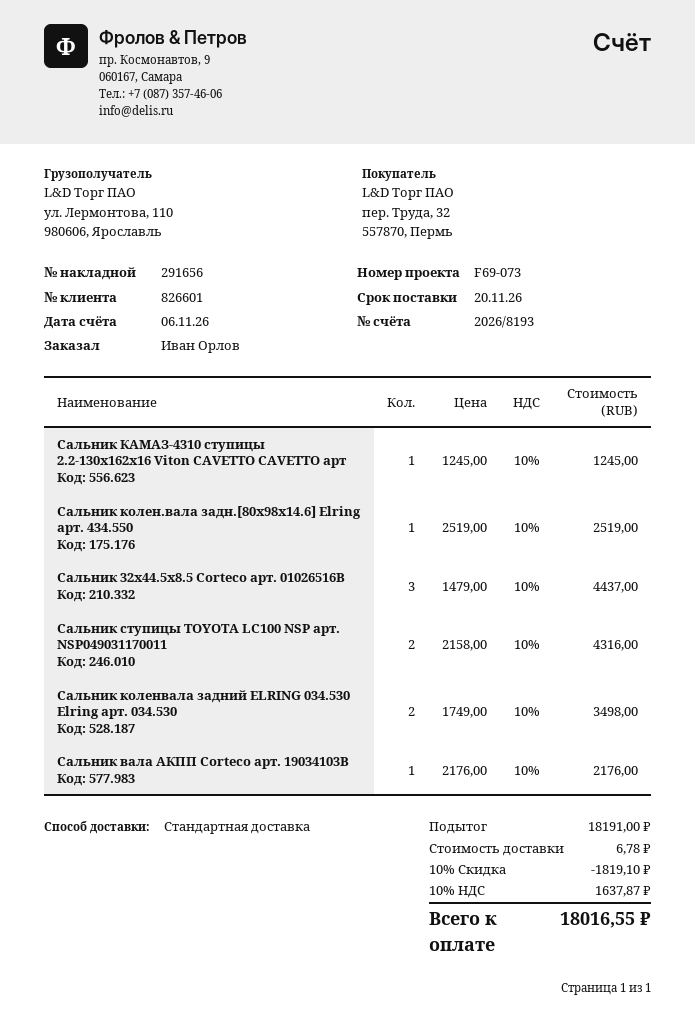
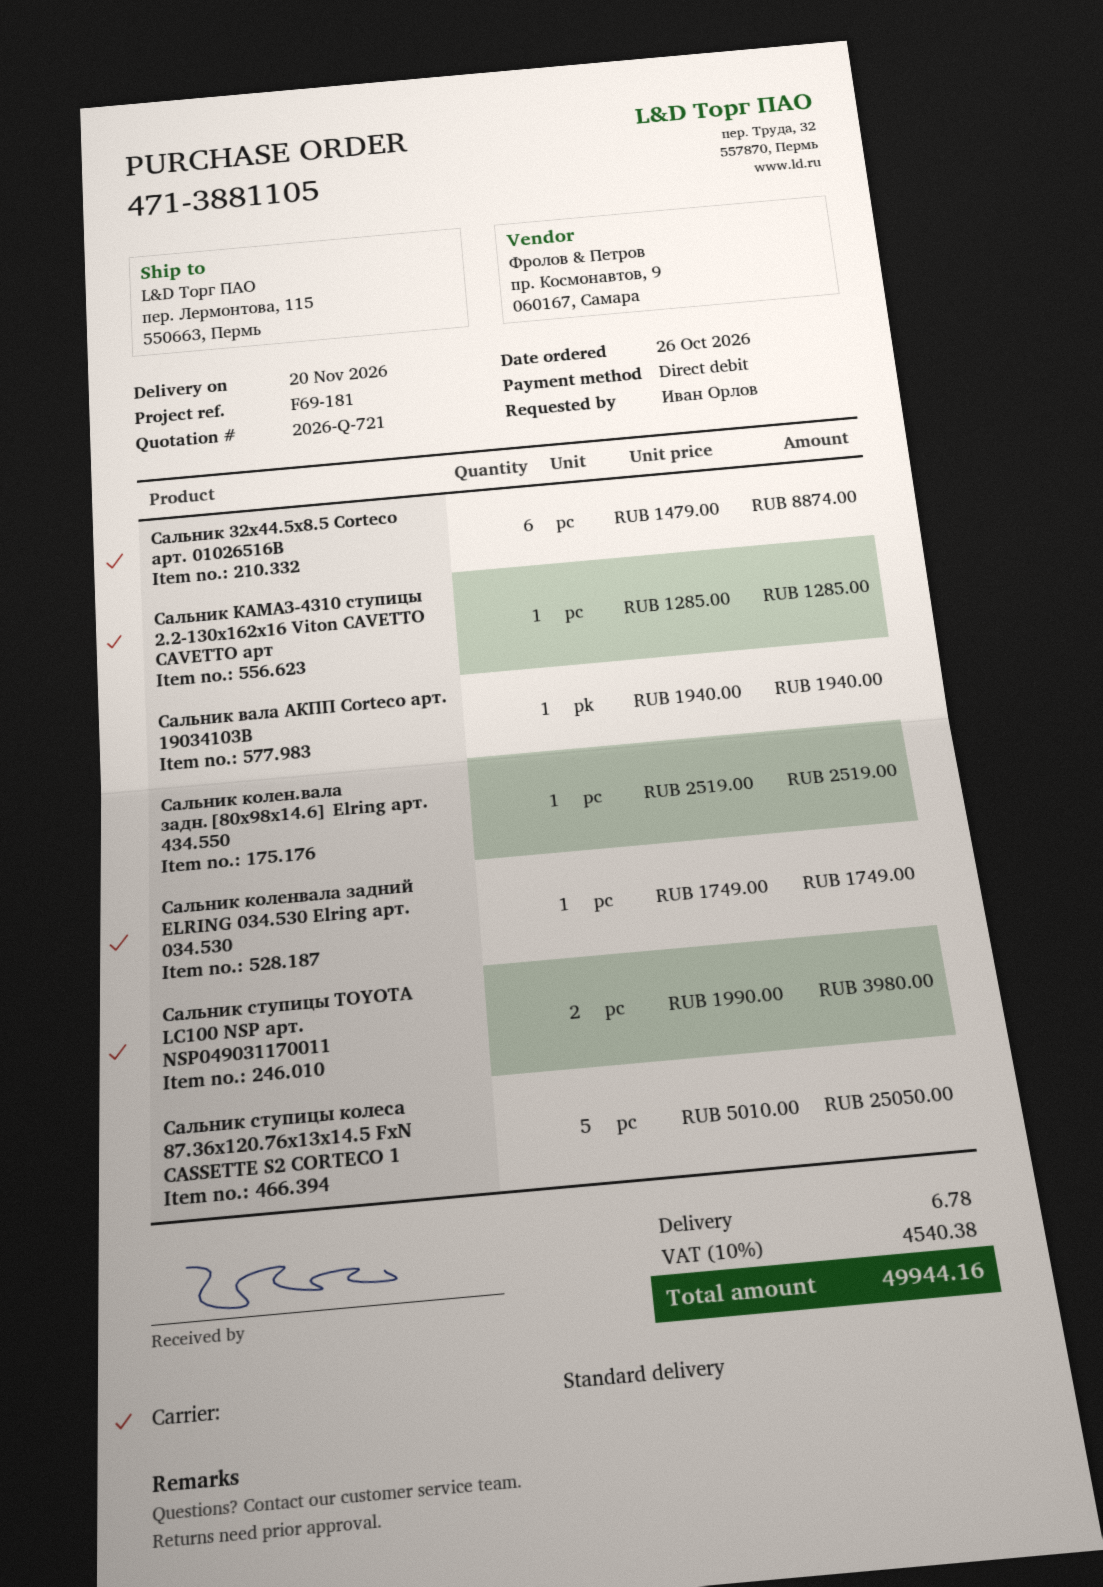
reference: F69-073 -> F69-181
ship to: ул. Лермонтова, 110, 980606, Ярославль -> пер. Лермонтова, 115, 550663, Пермь
Сальник КАМАЗ-4310 ступицы 2.2-130х162х16 Viton CAVETTO CAVETTO арт: 1 x 1245.00 = 1245.00 -> 1 x 1285.00 = 1285.00
Сальник 32x44.5x8.5 Corteco арт. 01026516B: 3 x 1479.00 = 4437.00 -> 6 x 1479.00 = 8874.00
Сальник ступицы TOYOTA LC100 NSP арт. NSP049031170011: 2 x 2158.00 = 4316.00 -> 2 x 1990.00 = 3980.00
Сальник коленвала задний ELRING 034.530 Elring арт. 034.530: 2 x 1749.00 = 3498.00 -> 1 x 1749.00 = 1749.00
Сальник вала АКПП Corteco арт. 19034103B: 1 x 2176.00 = 2176.00 -> 1 x 1940.00 = 1940.00
Сальник ступицы колеса 87.36x120.76x13x14.5 FxN CASSETTE S2 CORTECO 1: none -> 5 x 5010.00 = 25050.00
discount: 10% = 1819.10 -> none
tax: 10% = 1637.87 -> 10% = 4540.38
total: 18016.55 -> 49944.16

